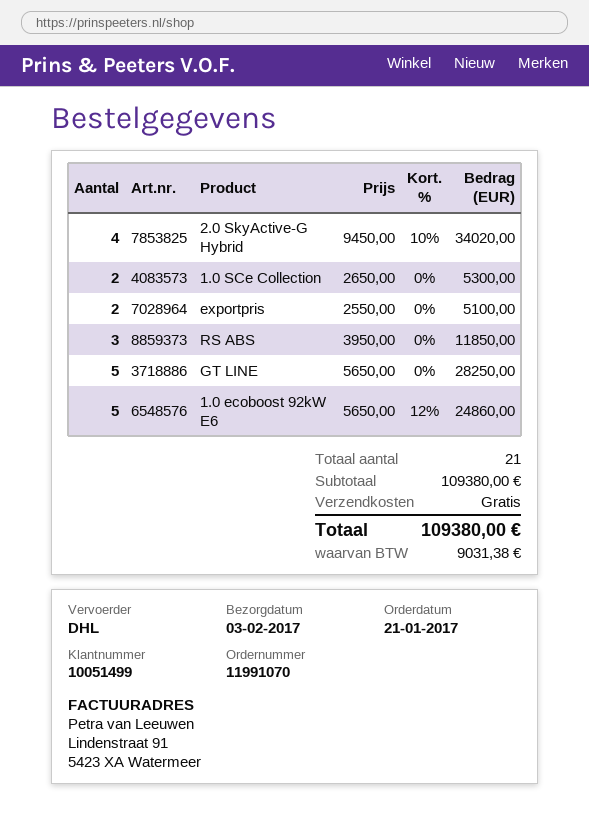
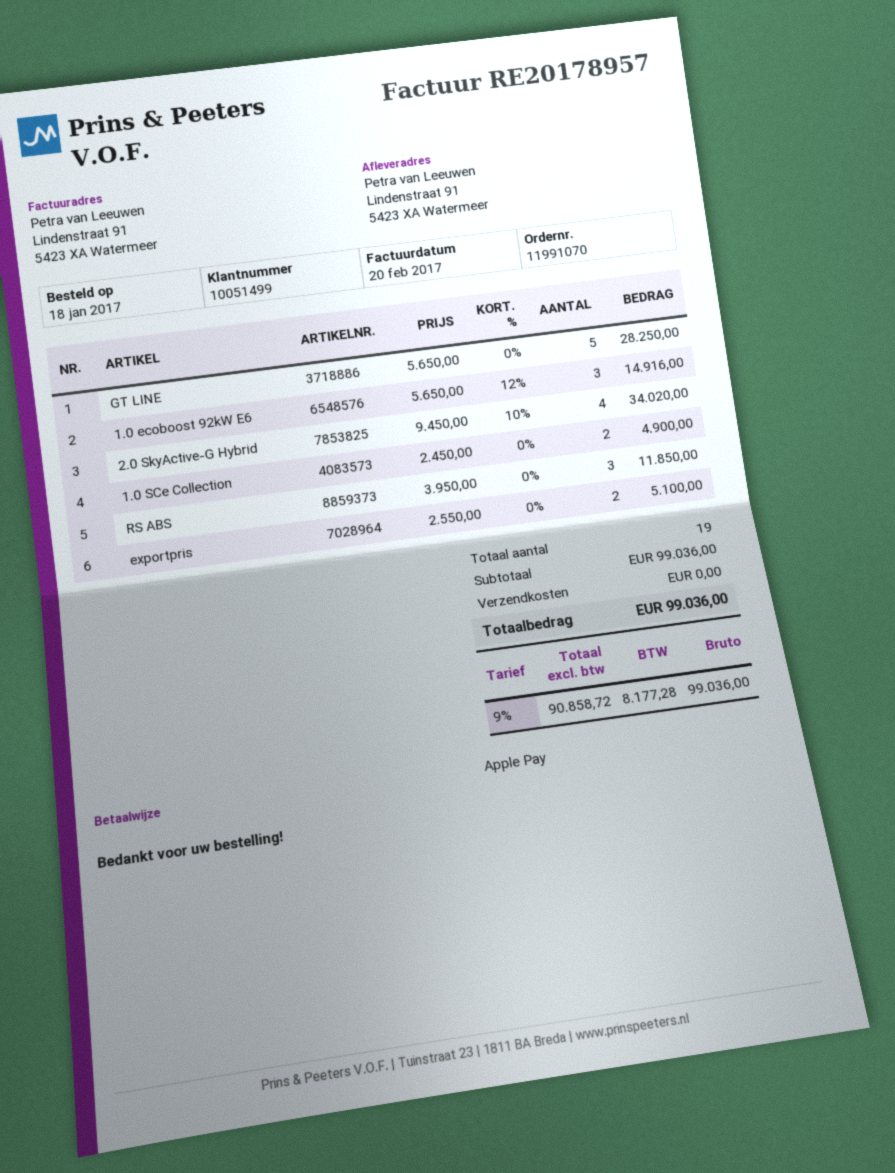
order date: 2017-01-21 -> 2017-01-18
1.0 SCe Collection: 2 x 2650.00 = 5300.00 -> 2 x 2450.00 = 4900.00
1.0 ecoboost 92kW E6: 5 x 5650.00 - 12% = 24860.00 -> 3 x 5650.00 - 12% = 14916.00
total quantity: 21 -> 19
subtotal: 109380.00 -> 99036.00
tax: 9031.38 -> 8177.28
total: 109380.00 -> 99036.00

